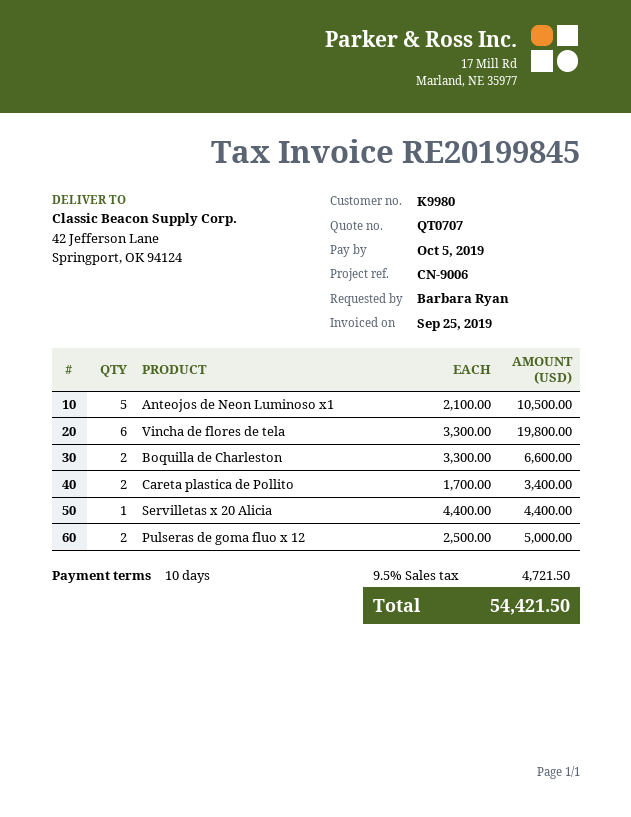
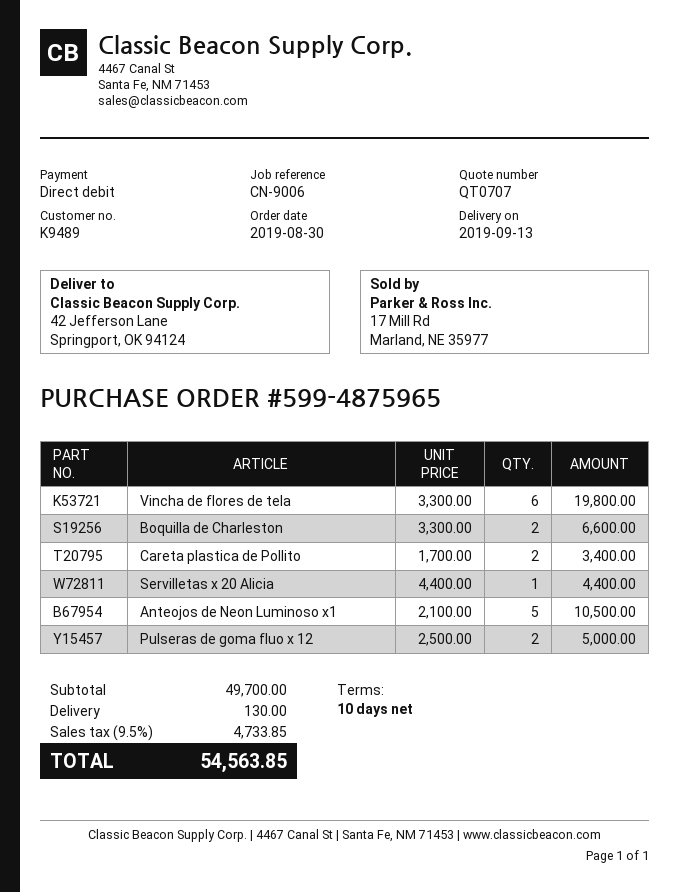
customer number: K9980 -> K9489
shipping: none -> 130.00
tax: 9.5% = 4721.50 -> 9.5% = 4733.85
total: 54421.50 -> 54563.85

